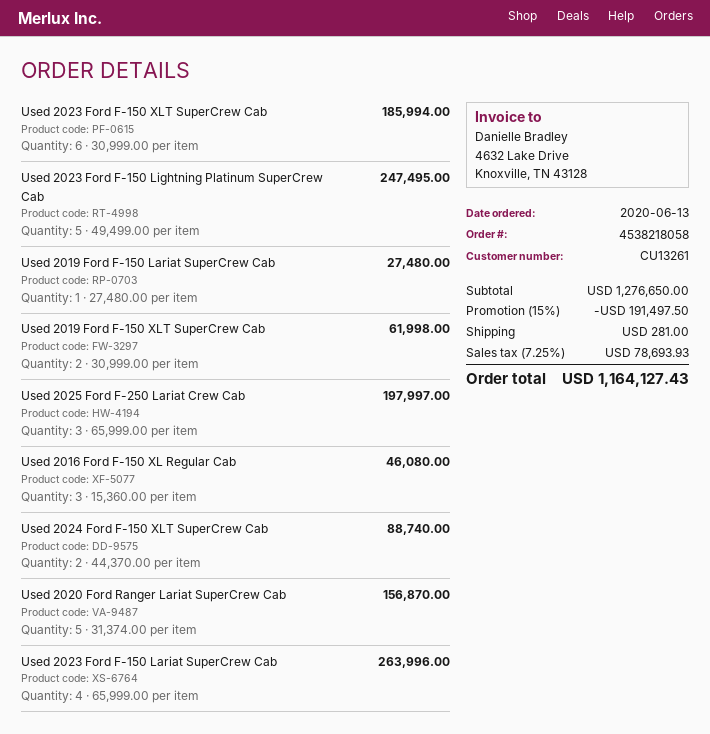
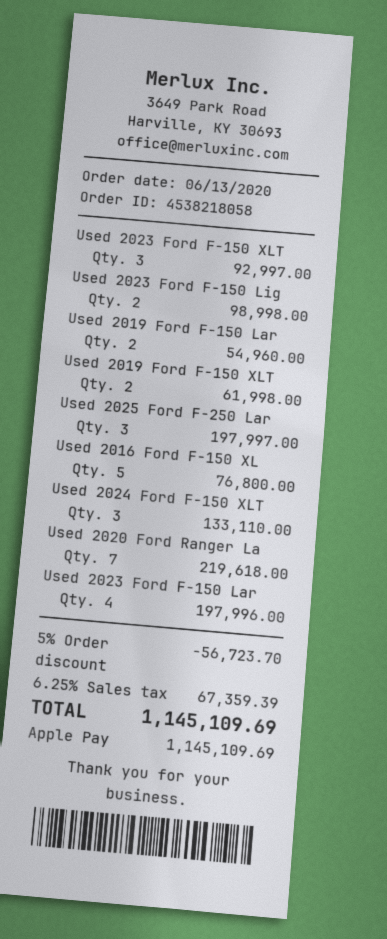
Used 2023 Ford F-150 XLT SuperCrew Cab: 6 for 185994.00 -> 3 for 92997.00
Used 2023 Ford F-150 Lightning Platinum SuperCrew Cab: 5 for 247495.00 -> 2 for 98998.00
Used 2019 Ford F-150 Lariat SuperCrew Cab: 1 for 27480.00 -> 2 for 54960.00
Used 2016 Ford F-150 XL Regular Cab: 3 for 46080.00 -> 5 for 76800.00
Used 2024 Ford F-150 XLT SuperCrew Cab: 2 for 88740.00 -> 3 for 133110.00
Used 2020 Ford Ranger Lariat SuperCrew Cab: 5 for 156870.00 -> 7 for 219618.00
Used 2023 Ford F-150 Lariat SuperCrew Cab: 4 for 263996.00 -> 4 for 197996.00
discount: 15% = 191497.50 -> 5% = 56723.70
shipping: 281.00 -> none
tax: 7.25% = 78693.93 -> 6.25% = 67359.39
total: 1164127.43 -> 1145109.69

